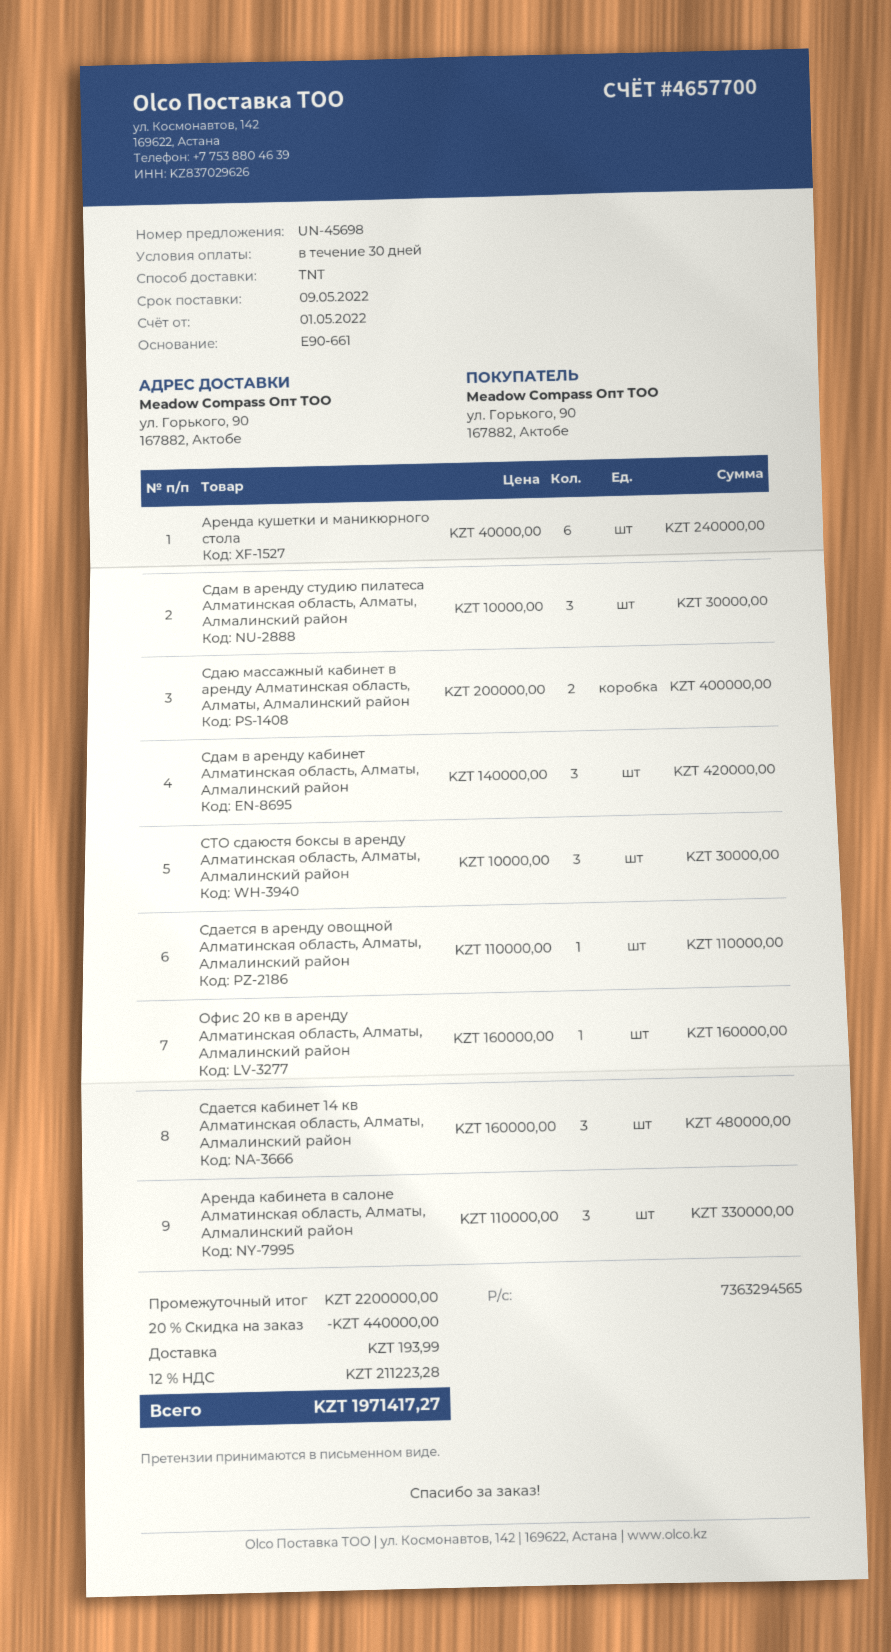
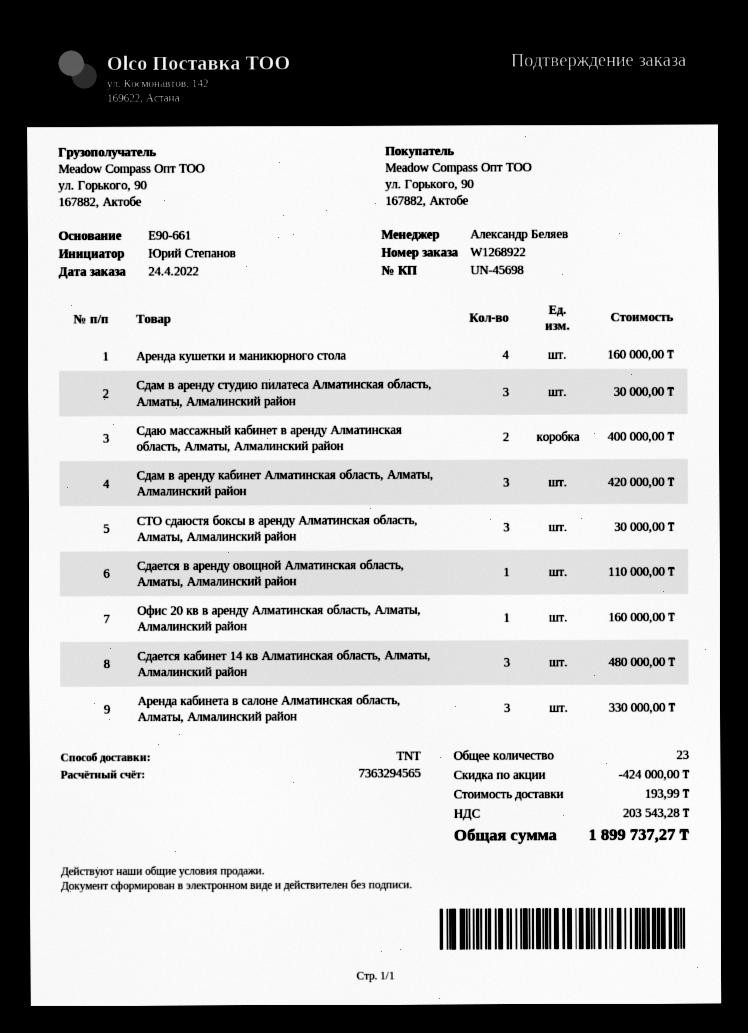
Аренда кушетки и маникюрного стола: 6 for 240000.00 -> 4 for 160000.00
discount: 440000.00 -> 424000.00
tax: 211223.28 -> 203543.28
total: 1971417.27 -> 1899737.27

